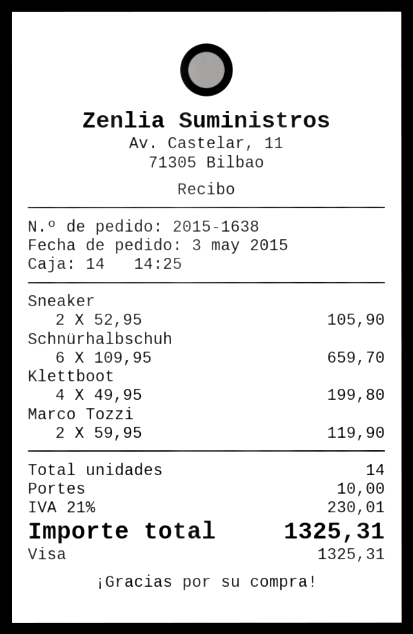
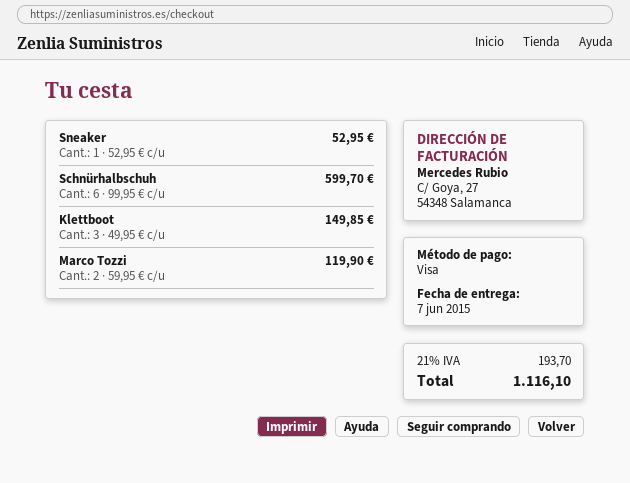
Sneaker: 2 x 52.95 = 105.90 -> 1 x 52.95 = 52.95
Schnürhalbschuh: 6 x 109.95 = 659.70 -> 6 x 99.95 = 599.70
Klettboot: 4 x 49.95 = 199.80 -> 3 x 49.95 = 149.85
shipping: 10.00 -> none
tax: 21% = 230.01 -> 21% = 193.70
total: 1325.31 -> 1116.10

